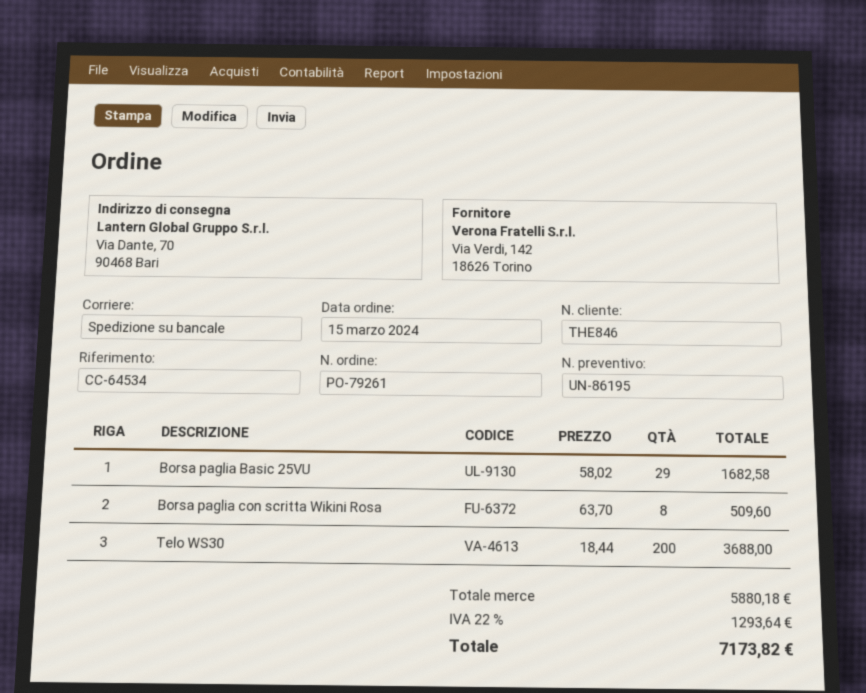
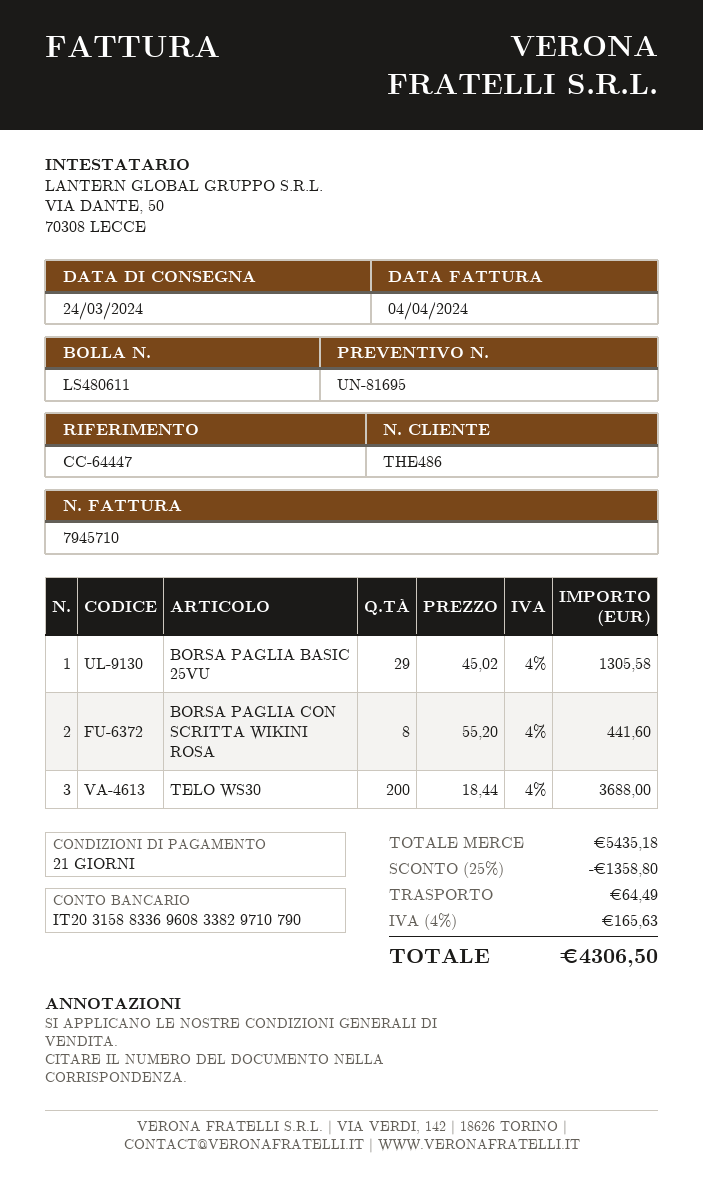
quote number: UN-86195 -> UN-81695
customer number: THE846 -> THE486
reference: CC-64534 -> CC-64447
Borsa paglia Basic 25VU: 29 x 58.02 = 1682.58 -> 29 x 45.02 = 1305.58
Borsa paglia con scritta Wikini Rosa: 8 x 63.70 = 509.60 -> 8 x 55.20 = 441.60
subtotal: 5880.18 -> 5435.18
discount: none -> 25% = 1358.80
shipping: none -> 64.49
tax: 22% = 1293.64 -> 4% = 165.63
total: 7173.82 -> 4306.50

